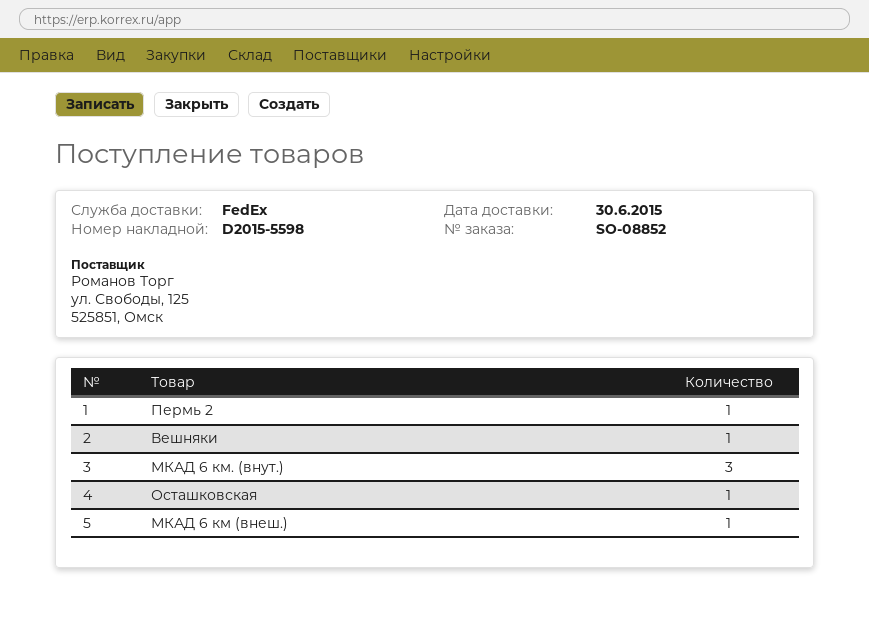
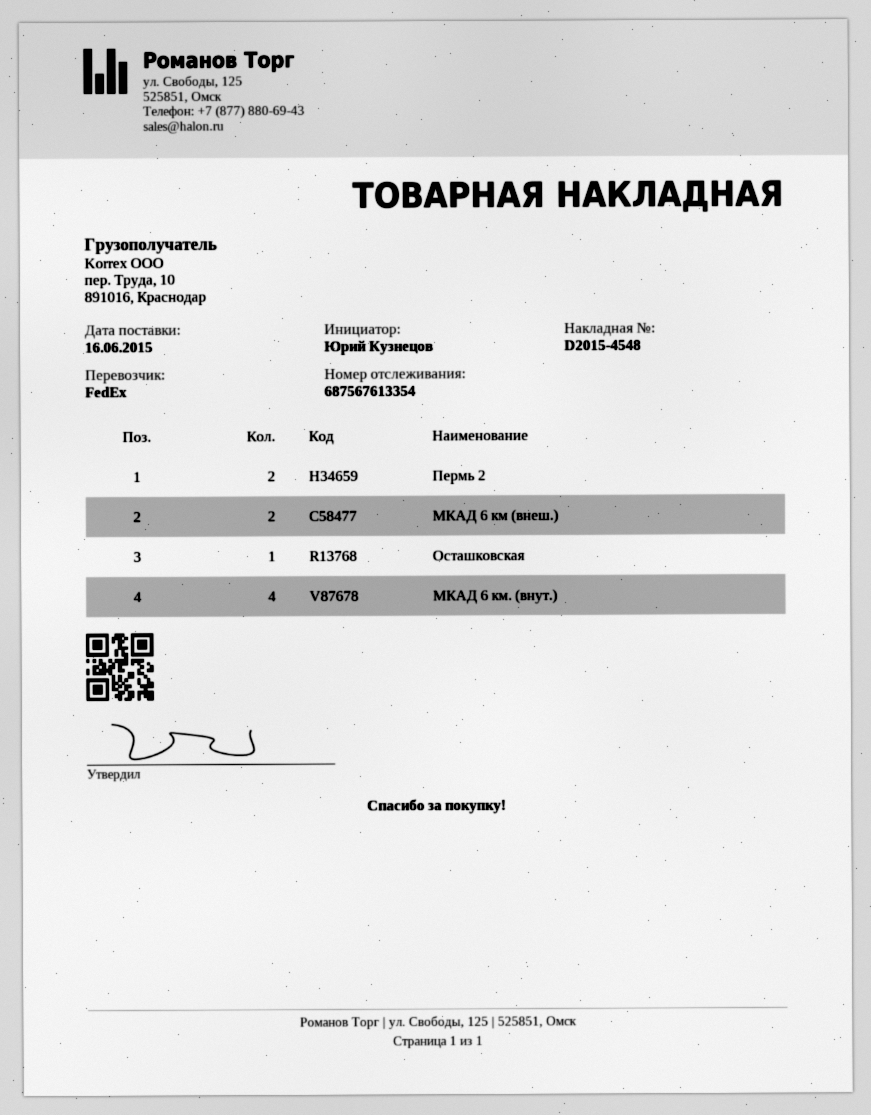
delivery note number: D2015-5598 -> D2015-4548
delivery date: 2015-06-30 -> 2015-06-16
Пермь 2: 1 -> 2
Вешняки: 1 -> none
МКАД 6 км. (внут.): 3 -> 4
МКАД 6 км (внеш.): 1 -> 2

